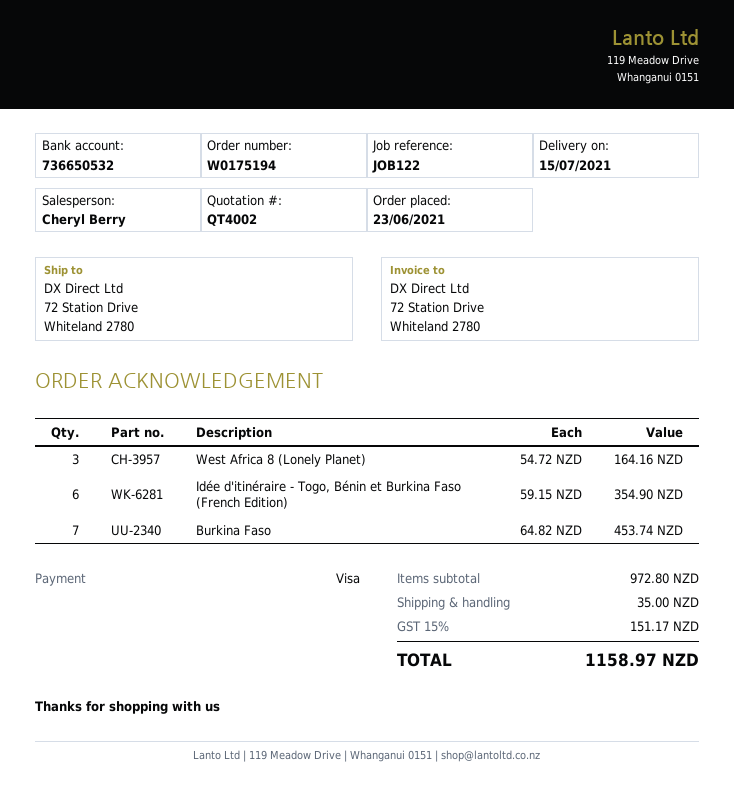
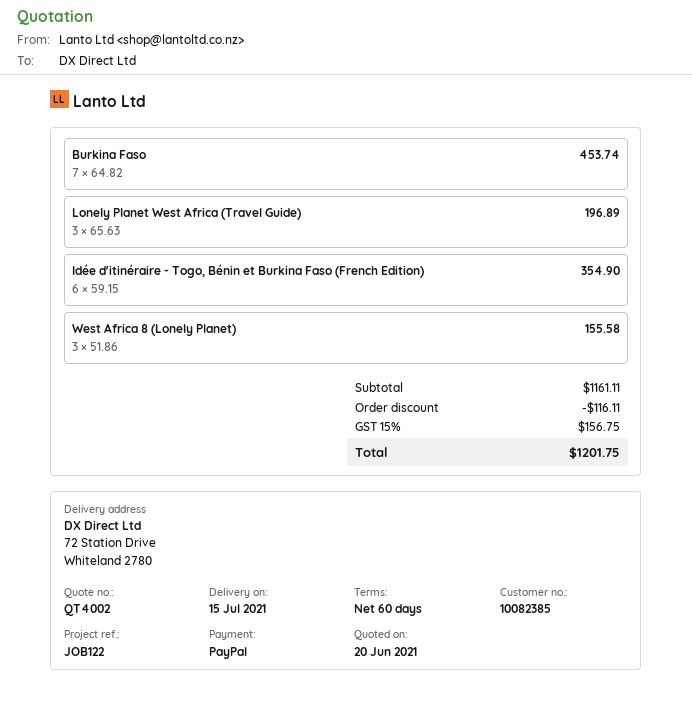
payment method: Visa -> PayPal
West Africa 8 (Lonely Planet): 3 x 54.72 = 164.16 -> 3 x 51.86 = 155.58
Lonely Planet West Africa (Travel Guide): none -> 3 x 65.63 = 196.89
subtotal: 972.80 -> 1161.11
discount: none -> 116.11
shipping: 35.00 -> none
tax: 15% = 151.17 -> 15% = 156.75
total: 1158.97 -> 1201.75

